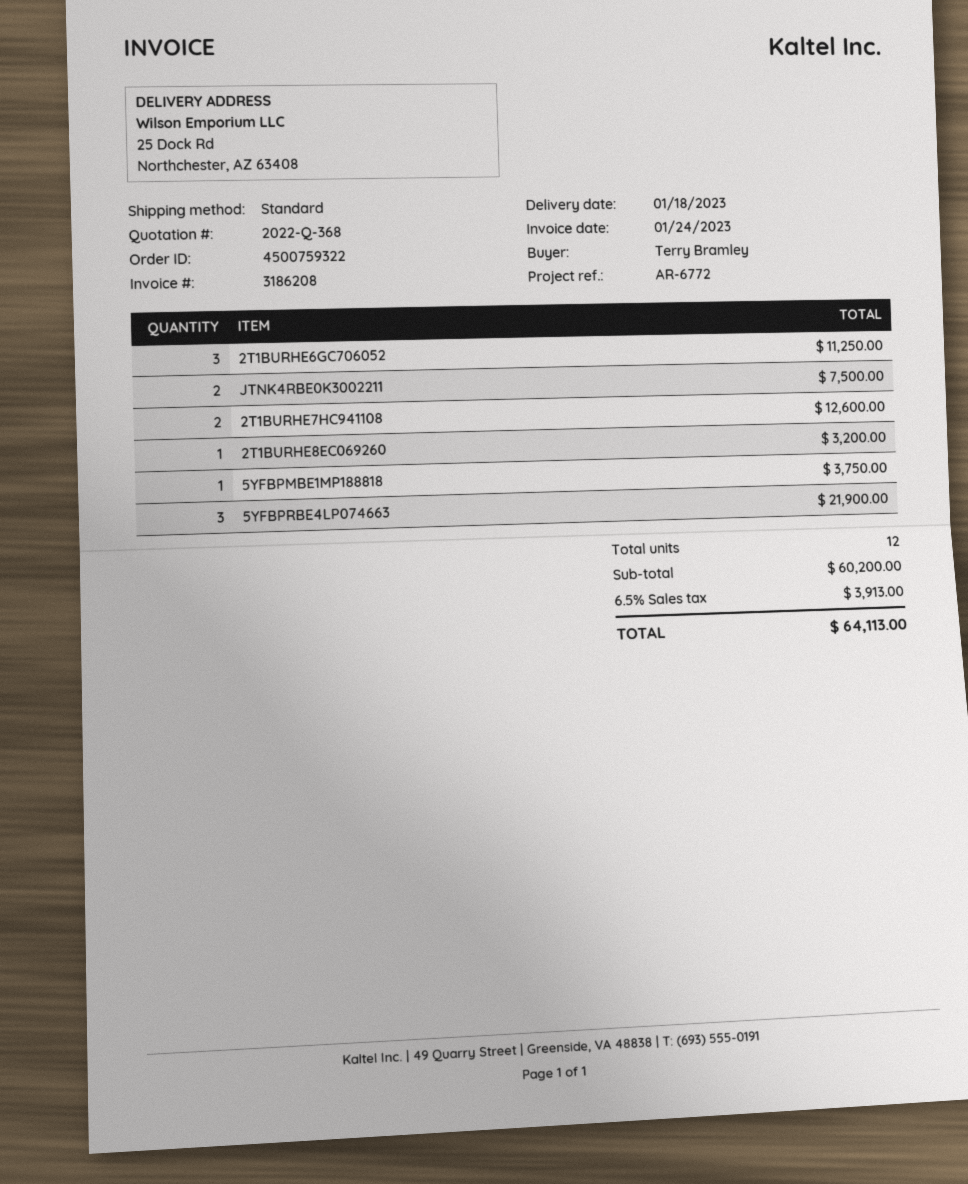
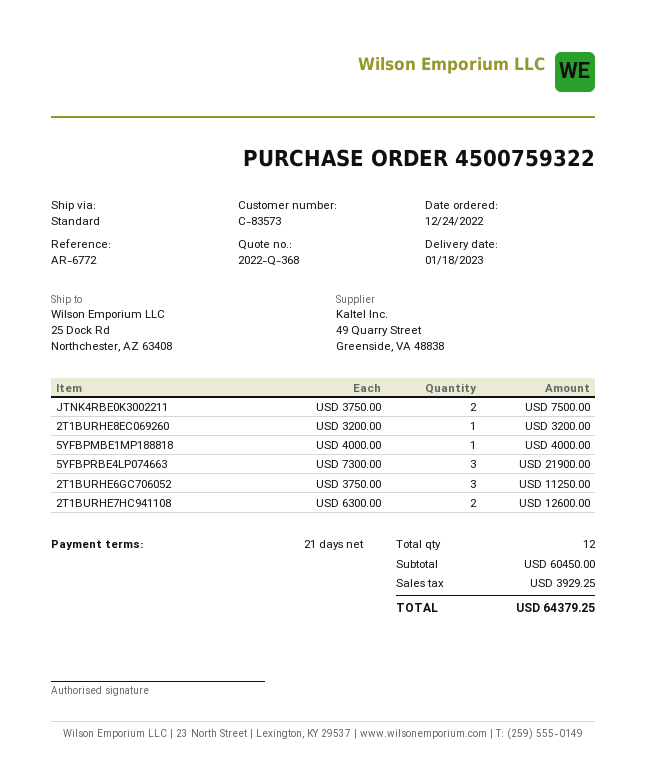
5YFBPMBE1MP188818: 1 for 3750.00 -> 1 for 4000.00
subtotal: 60200.00 -> 60450.00
tax: 3913.00 -> 3929.25
total: 64113.00 -> 64379.25

